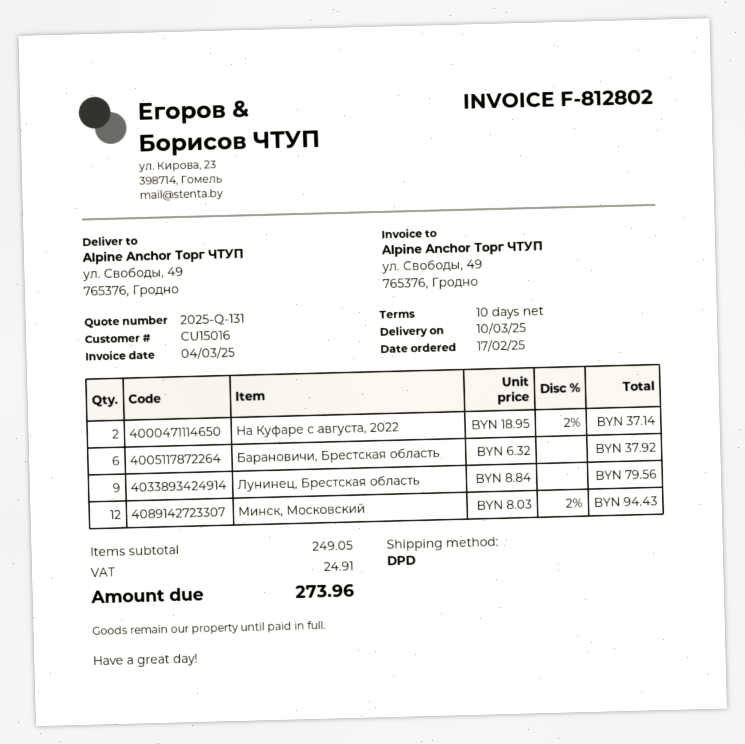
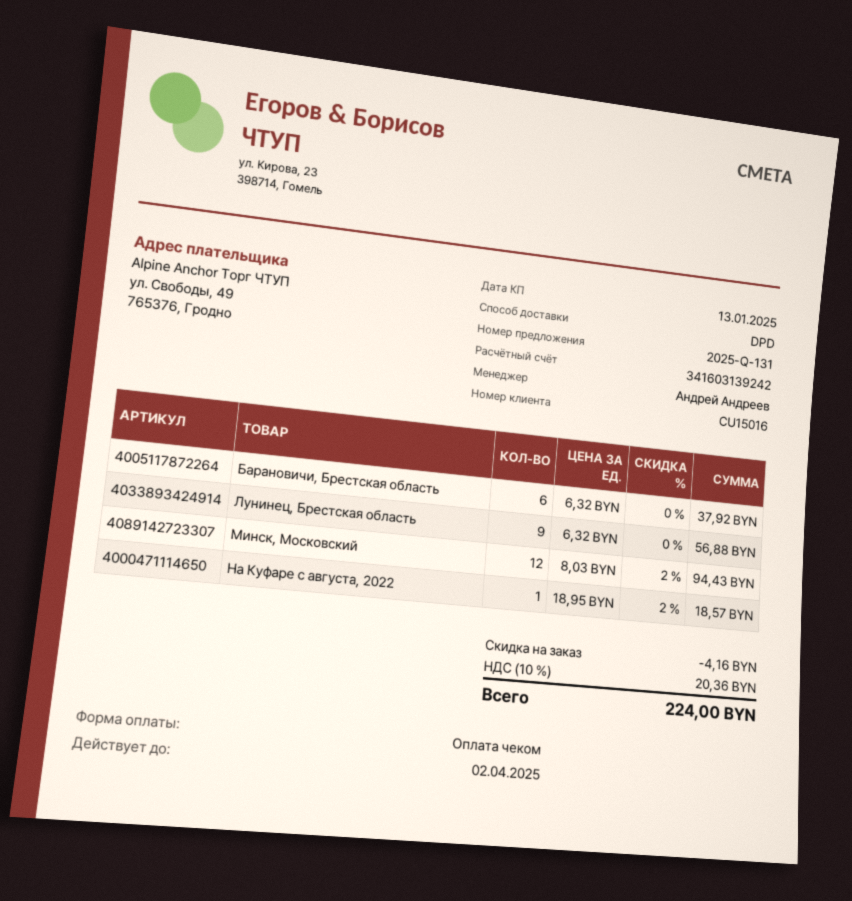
На Куфаре с августа, 2022: 2 x 18.95 - 2% = 37.14 -> 1 x 18.95 - 2% = 18.57
Лунинец, Брестская область: 9 x 8.84 = 79.56 -> 9 x 6.32 = 56.88
discount: none -> 4.16
tax: 24.91 -> 20.36
total: 273.96 -> 224.00

